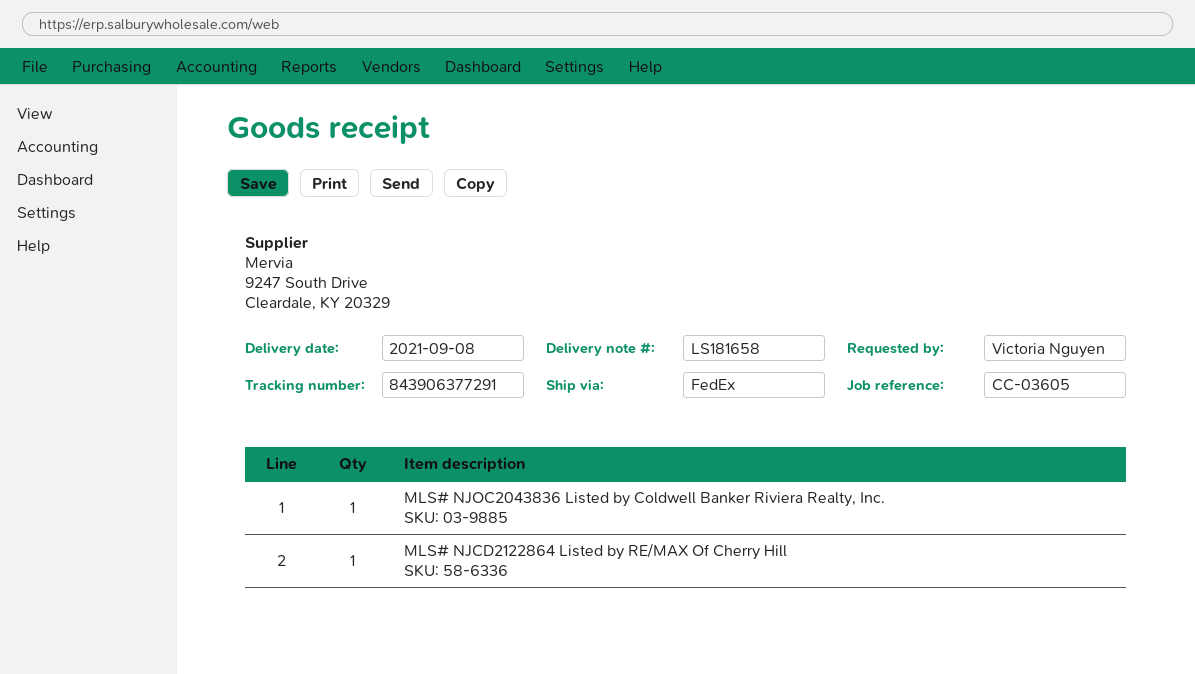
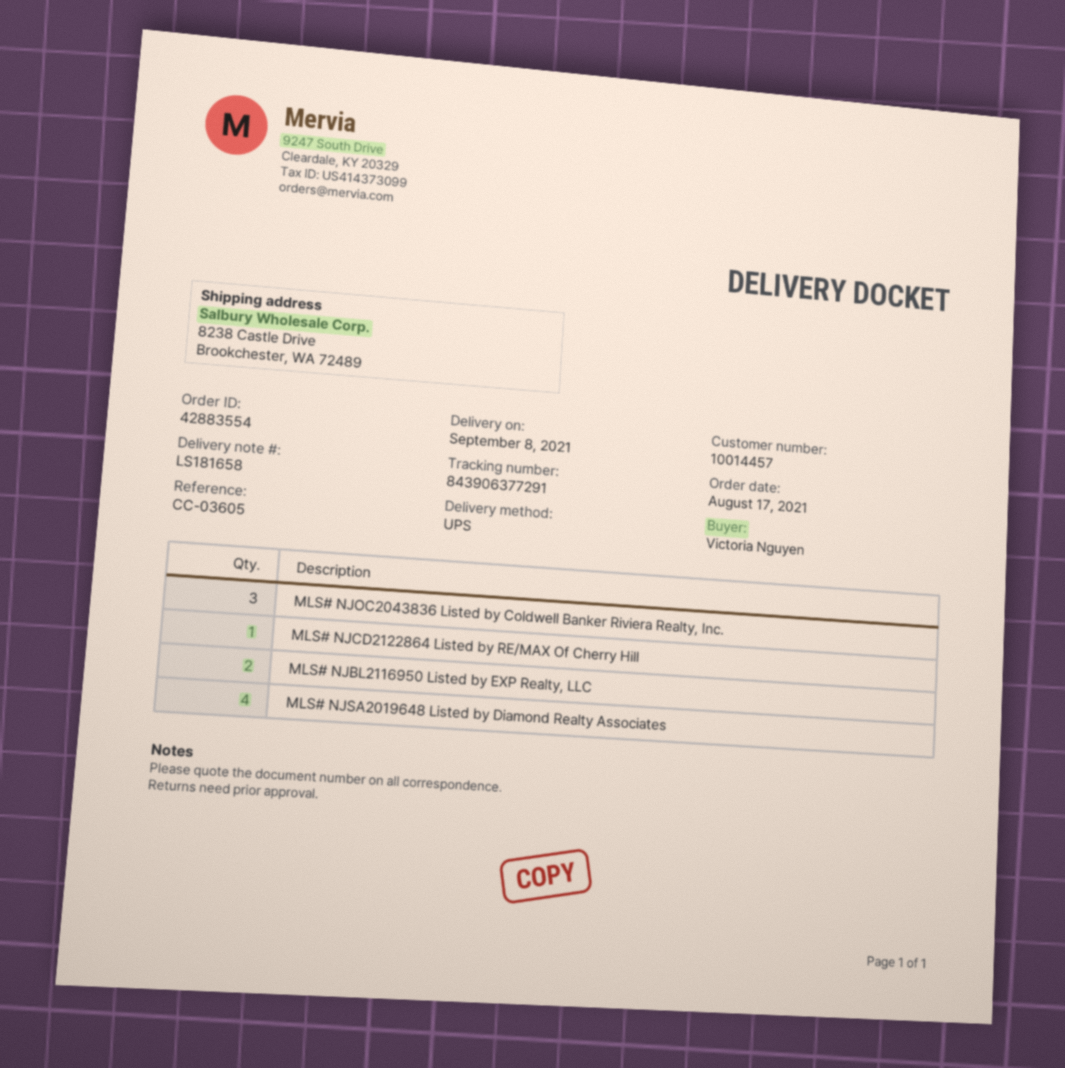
shipping method: FedEx -> UPS
MLS# NJOC2043836 Listed by Coldwell Banker Riviera Realty, Inc.: 1 -> 3
MLS# NJBL2116950 Listed by EXP Realty, LLC: none -> 2
MLS# NJSA2019648 Listed by Diamond Realty Associates: none -> 4

